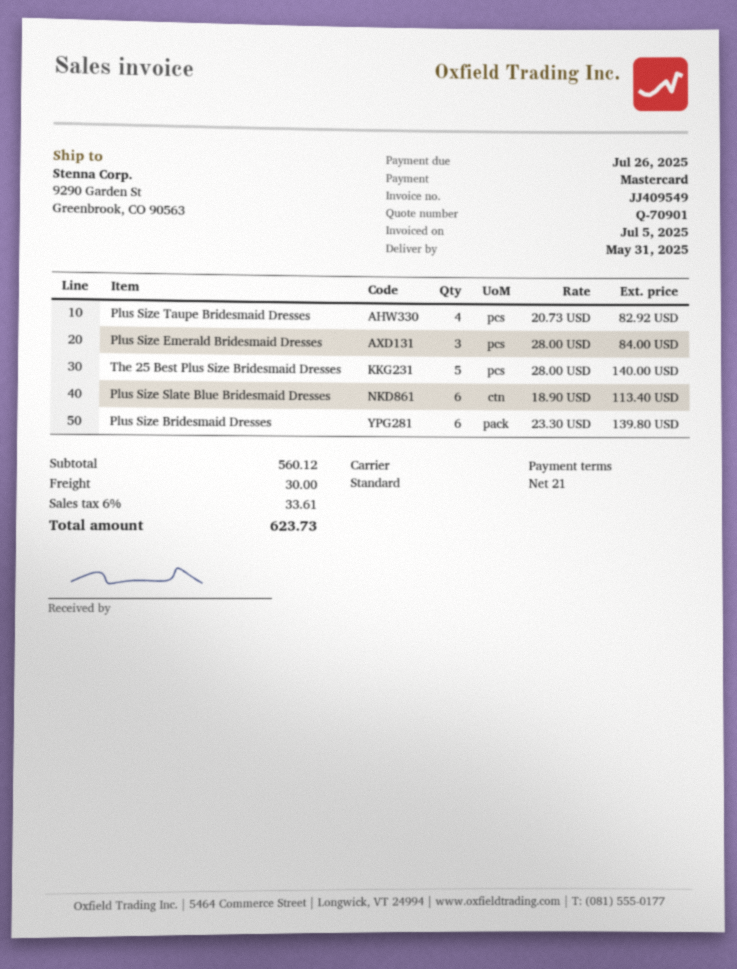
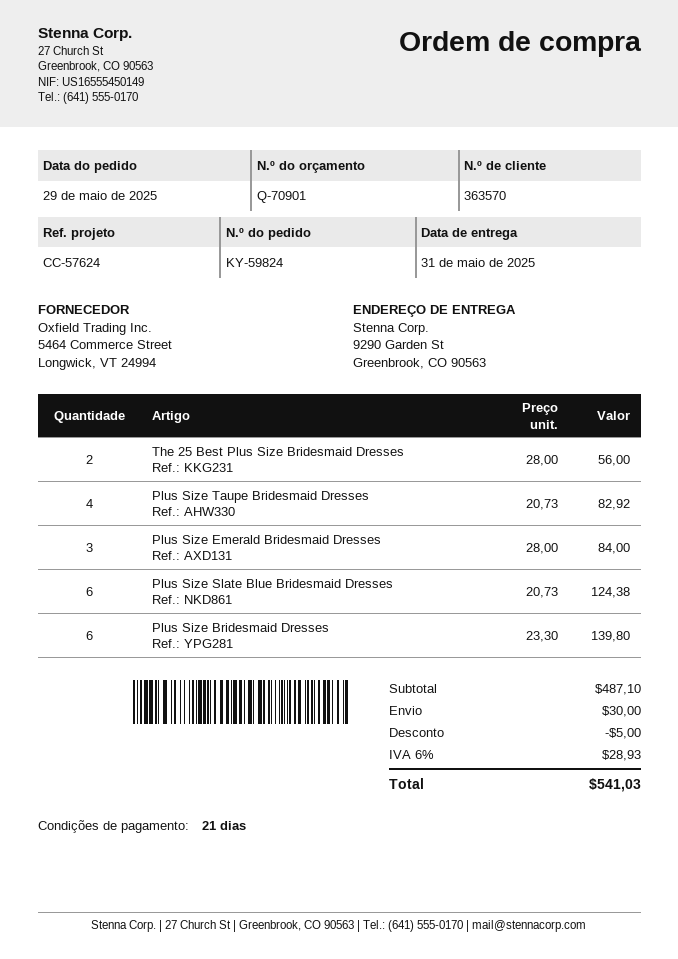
The 25 Best Plus Size Bridesmaid Dresses: 5 x 28.00 = 140.00 -> 2 x 28.00 = 56.00
Plus Size Slate Blue Bridesmaid Dresses: 6 x 18.90 = 113.40 -> 6 x 20.73 = 124.38
subtotal: 560.12 -> 487.10
discount: none -> 5.00
tax: 6% = 33.61 -> 6% = 28.93
total: 623.73 -> 541.03

